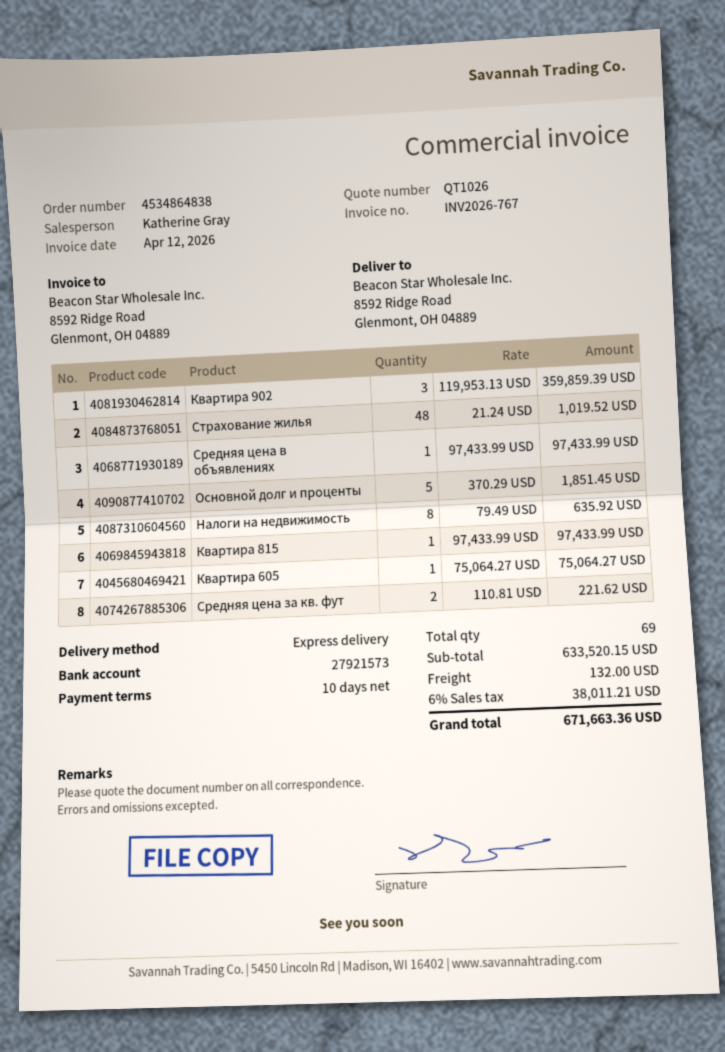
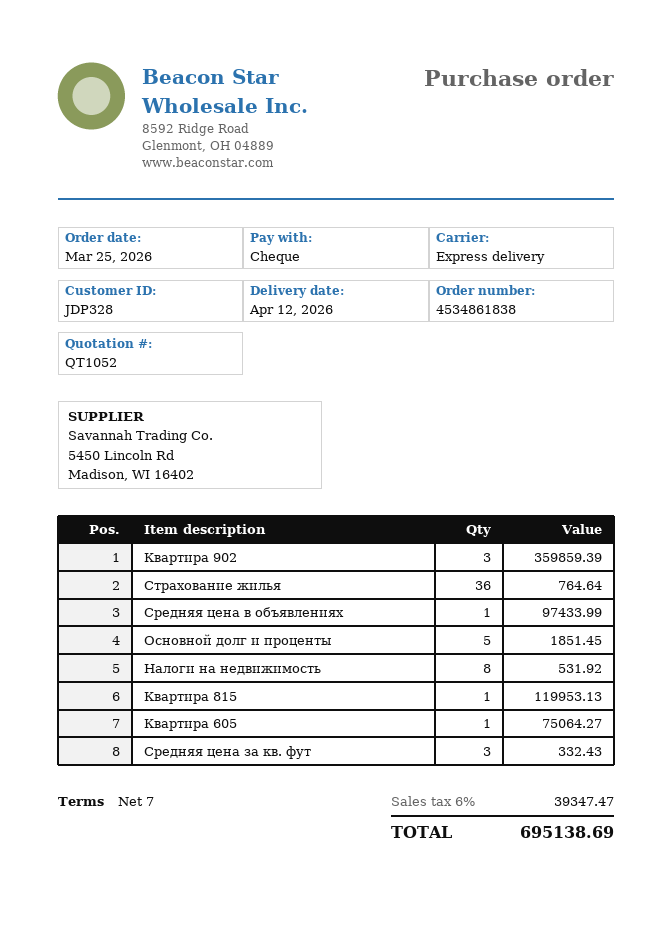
quote number: QT1026 -> QT1052
order number: 4534864838 -> 4534861838
payment terms: 10 days -> 7 days
Страхование жилья: 48 for 1019.52 -> 36 for 764.64
Налоги на недвижимость: 8 for 635.92 -> 8 for 531.92
Квартира 815: 1 for 97433.99 -> 1 for 119953.13
Средняя цена за кв. фут: 2 for 221.62 -> 3 for 332.43
shipping: 132.00 -> none
tax: 6% = 38011.21 -> 6% = 39347.47
total: 671663.36 -> 695138.69

